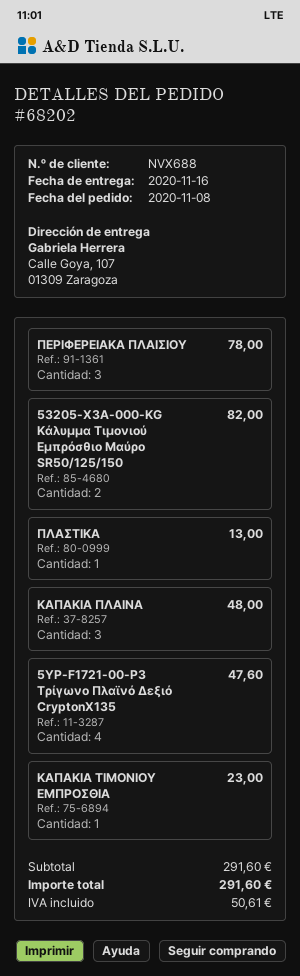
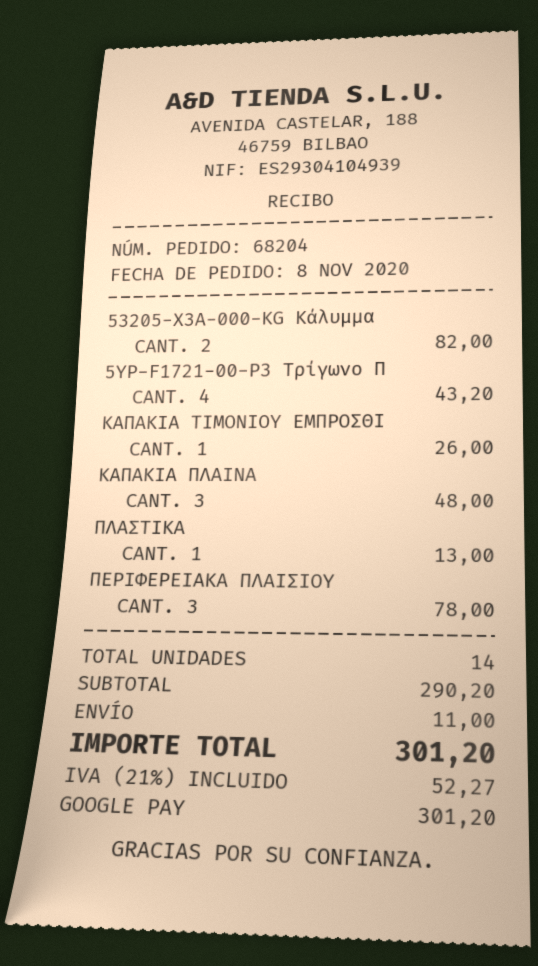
order number: 68202 -> 68204
5YP-F1721-00-P3 Τρίγωνο Πλαϊνό Δεξιό CryptonX135: 4 for 47.60 -> 4 for 43.20
ΚΑΠΑΚΙΑ ΤΙΜΟΝΙΟΥ ΕΜΠΡΟΣΘΙΑ: 1 for 23.00 -> 1 for 26.00
subtotal: 291.60 -> 290.20
shipping: none -> 11.00
tax: 50.61 -> 52.27
total: 291.60 -> 301.20

